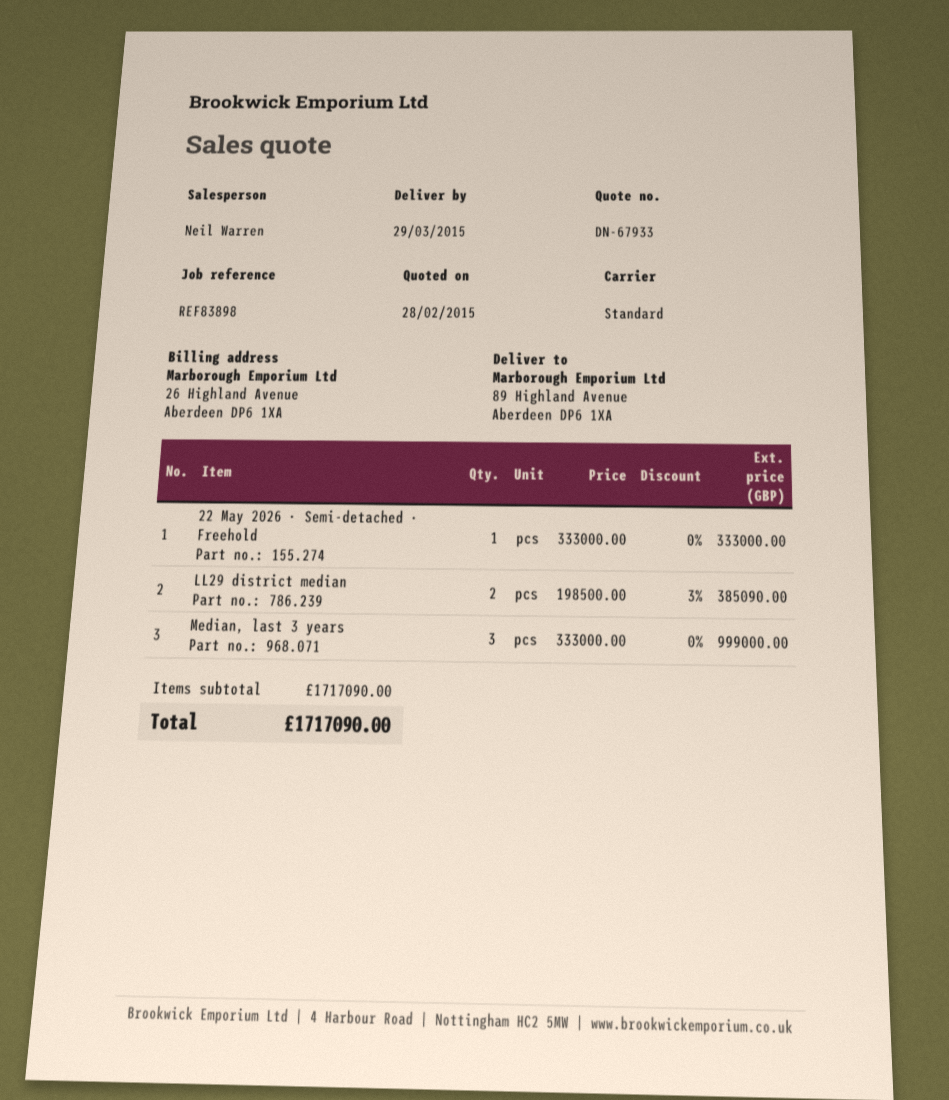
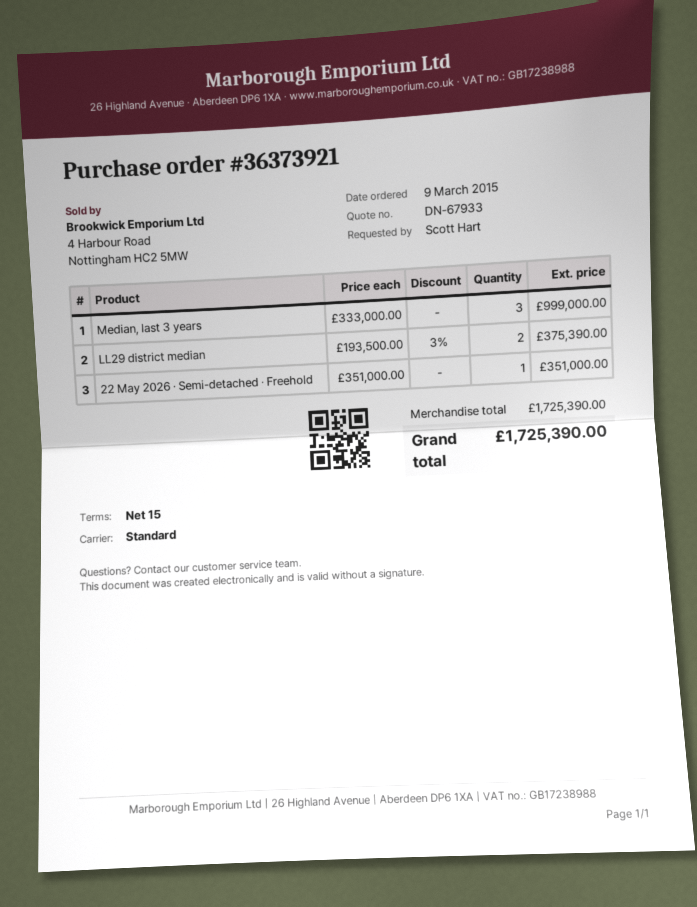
22 May 2026 · Semi-detached · Freehold: 1 x 333000.00 = 333000.00 -> 1 x 351000.00 = 351000.00
LL29 district median: 2 x 198500.00 - 3% = 385090.00 -> 2 x 193500.00 - 3% = 375390.00
subtotal: 1717090.00 -> 1725390.00
total: 1717090.00 -> 1725390.00

